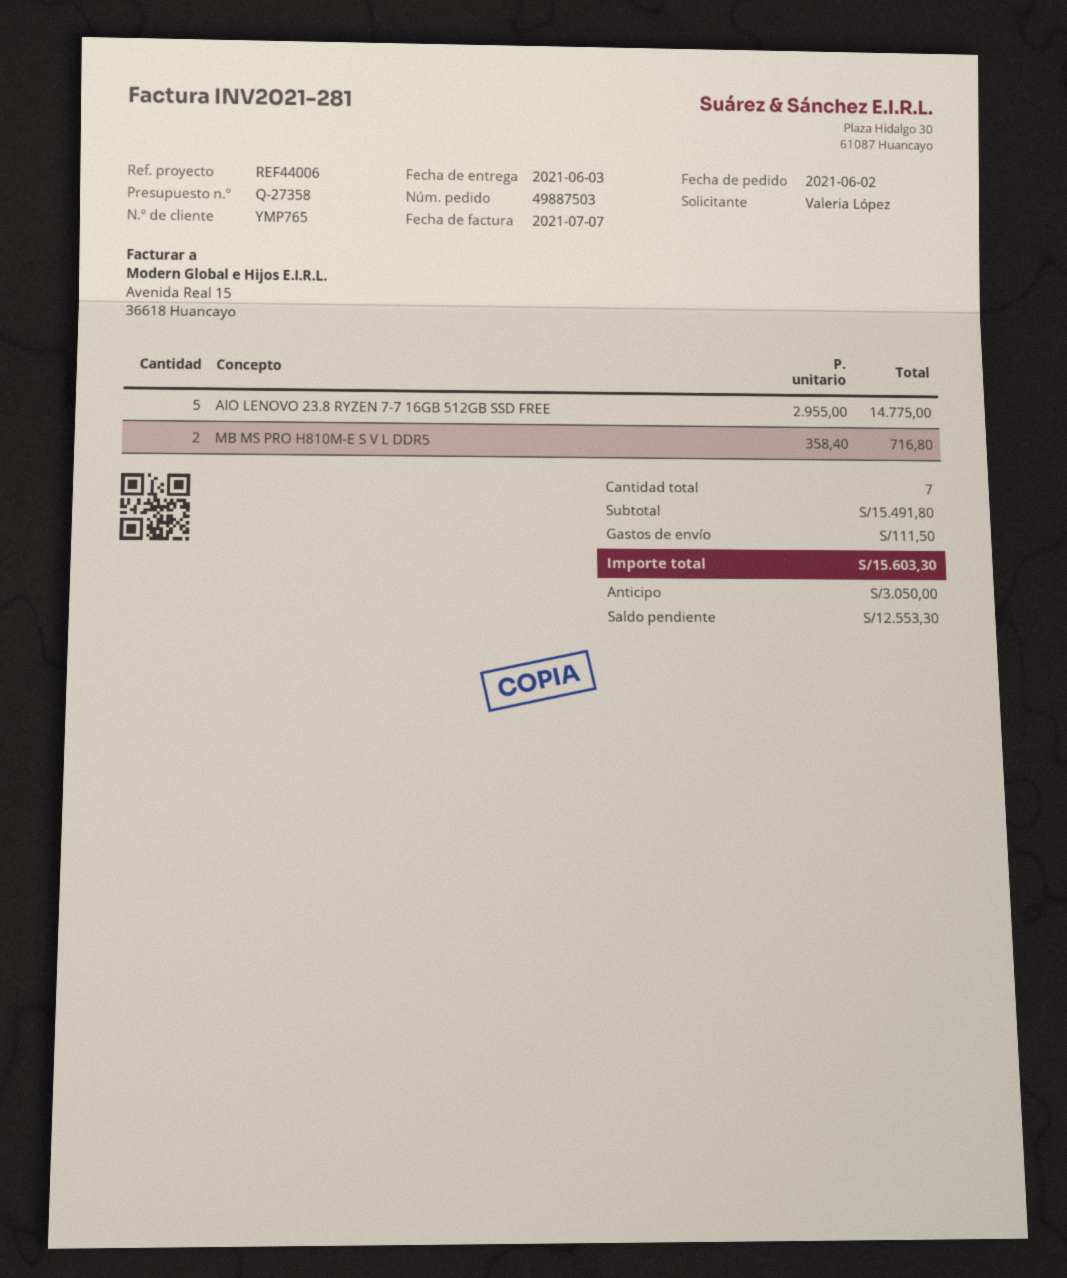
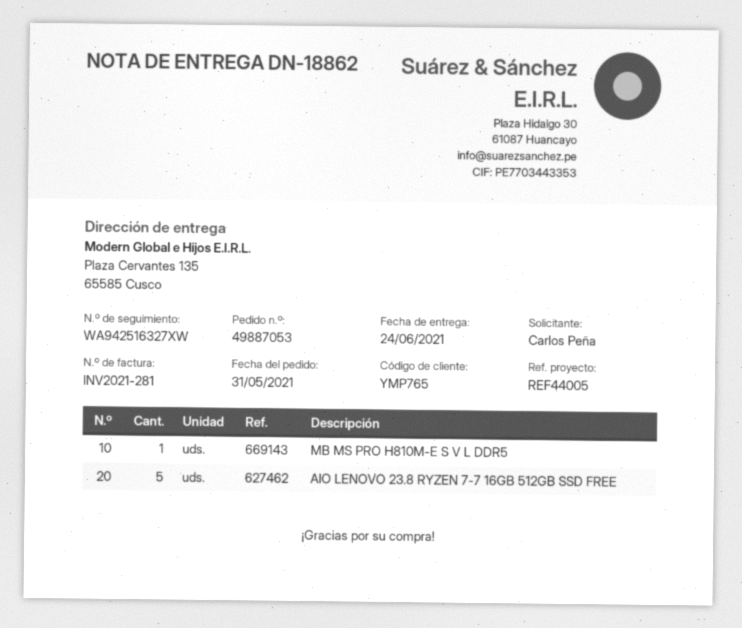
order number: 49887503 -> 49887053
order date: 2021-06-02 -> 2021-05-31
delivery date: 2021-06-03 -> 2021-06-24
reference: REF44006 -> REF44005
ordered by: Valeria López -> Carlos Peña
MB MS PRO H810M-E S V L DDR5: 2 -> 1

